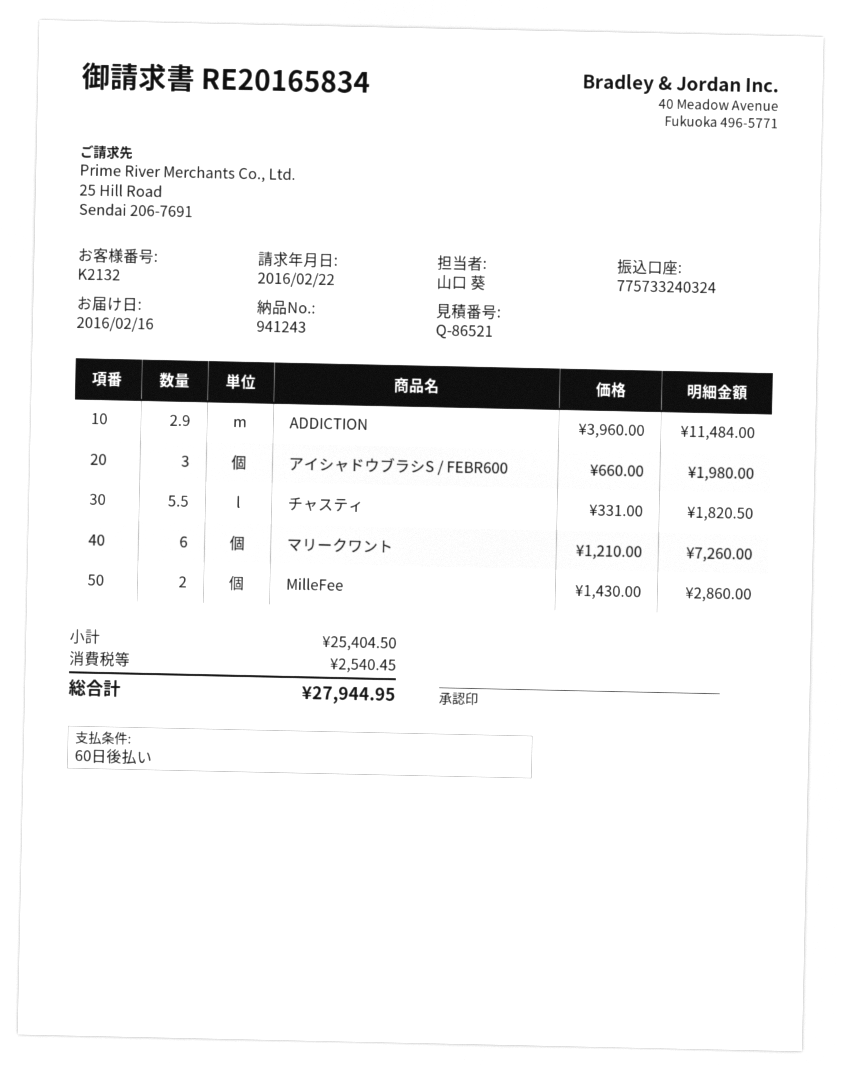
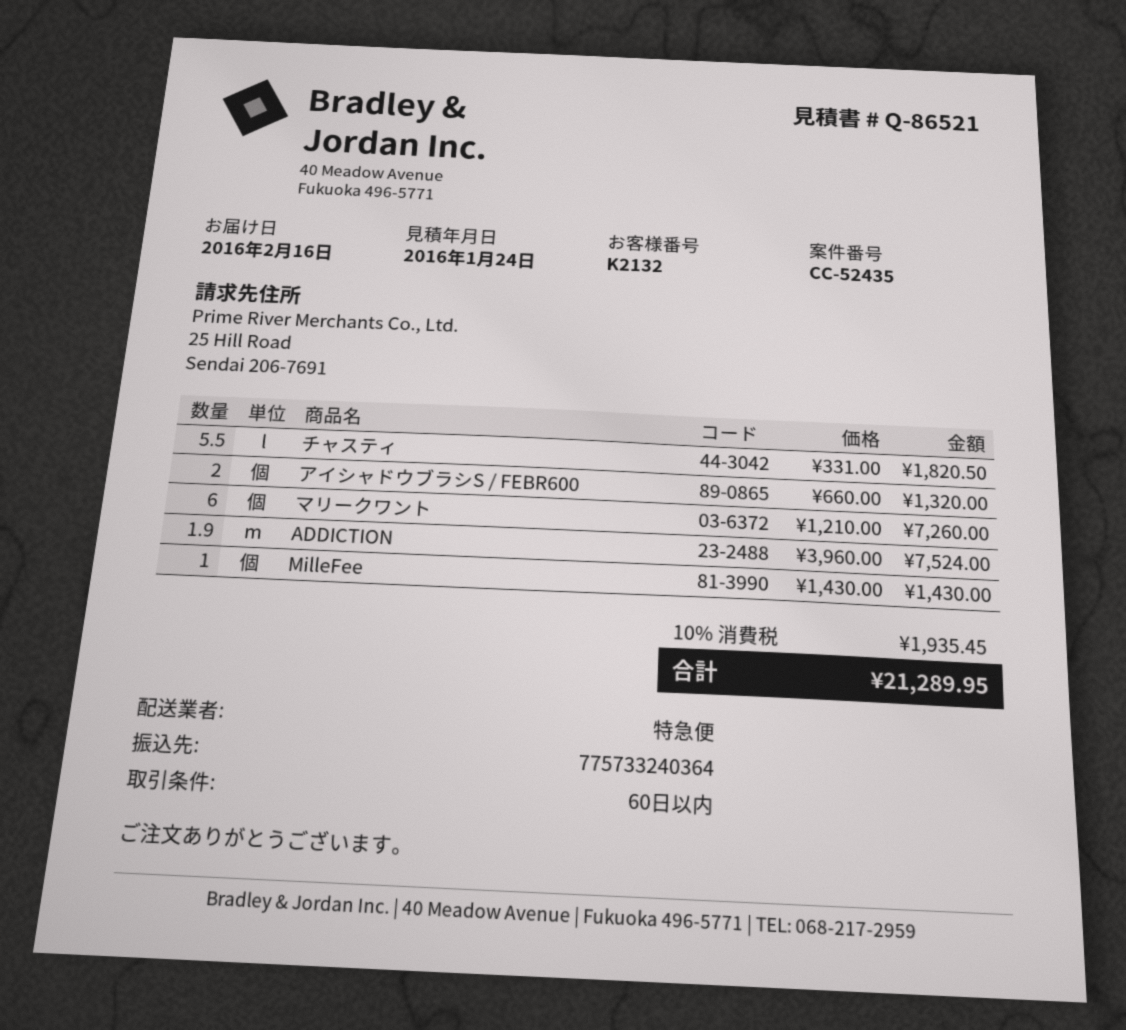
bank account: 775733240324 -> 775733240364
ADDICTION: 2.9 x 3960.00 = 11484.00 -> 1.9 x 3960.00 = 7524.00
アイシャドウブラシS / FEBR600: 3 x 660.00 = 1980.00 -> 2 x 660.00 = 1320.00
MilleFee: 2 x 1430.00 = 2860.00 -> 1 x 1430.00 = 1430.00
tax: 2540.45 -> 1935.45
total: 27944.95 -> 21289.95

